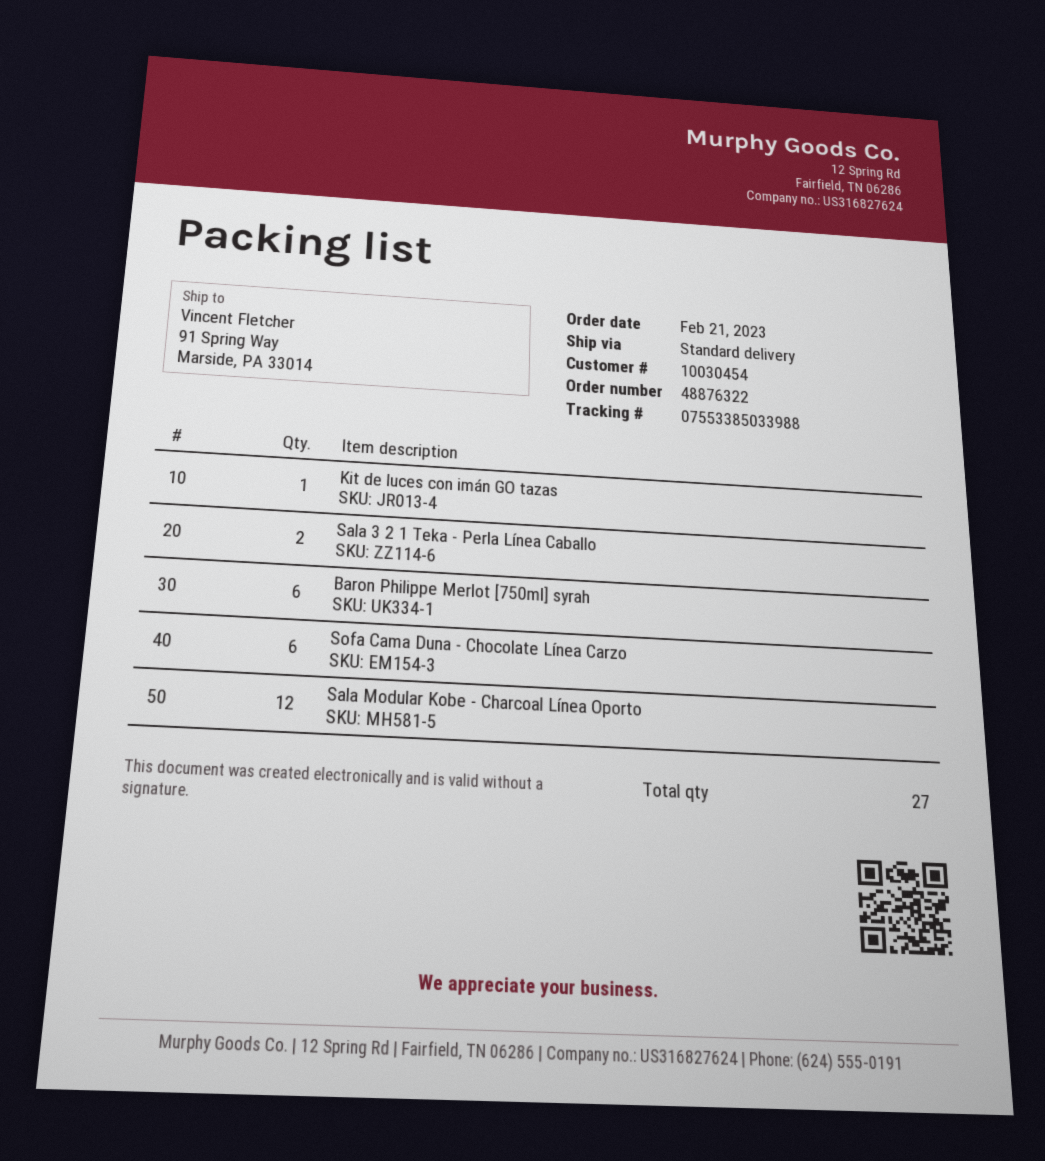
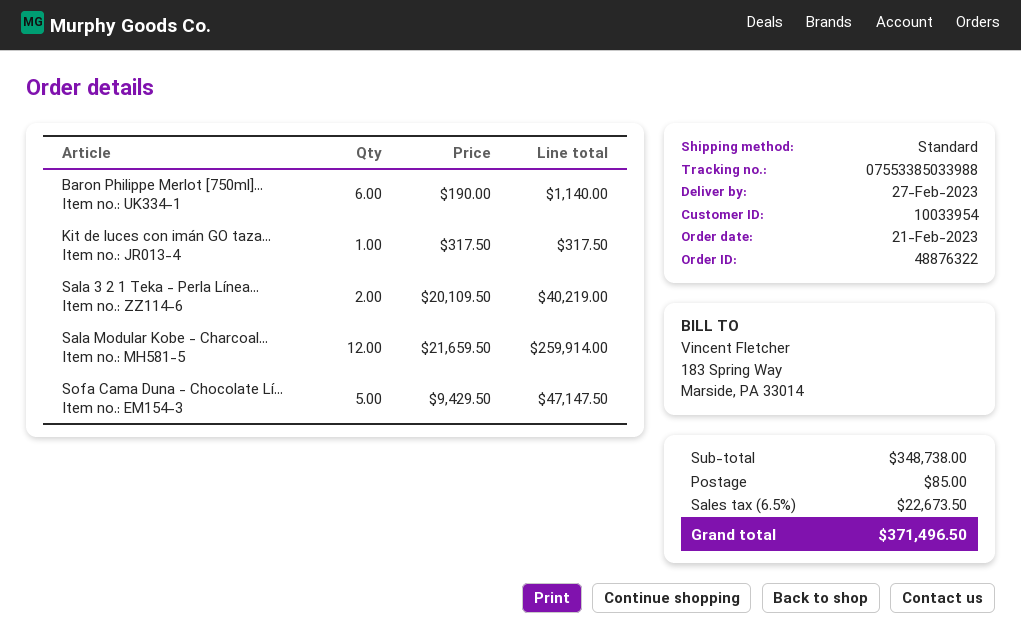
customer number: 10030454 -> 10033954
Sofa Cama Duna - Chocolate Línea Carzo: 6 -> 5

